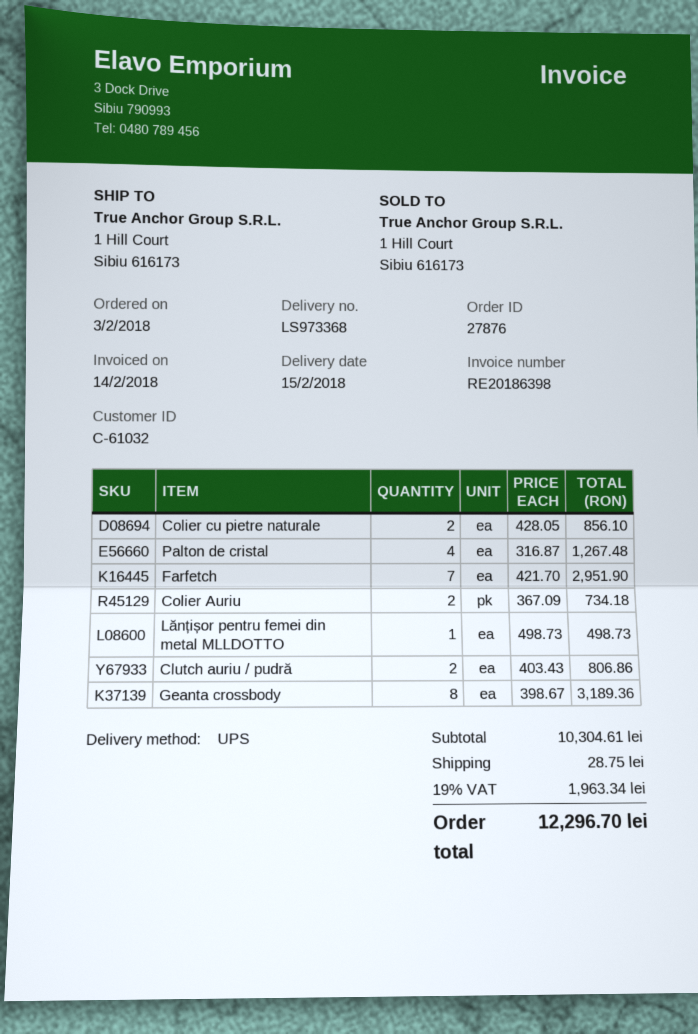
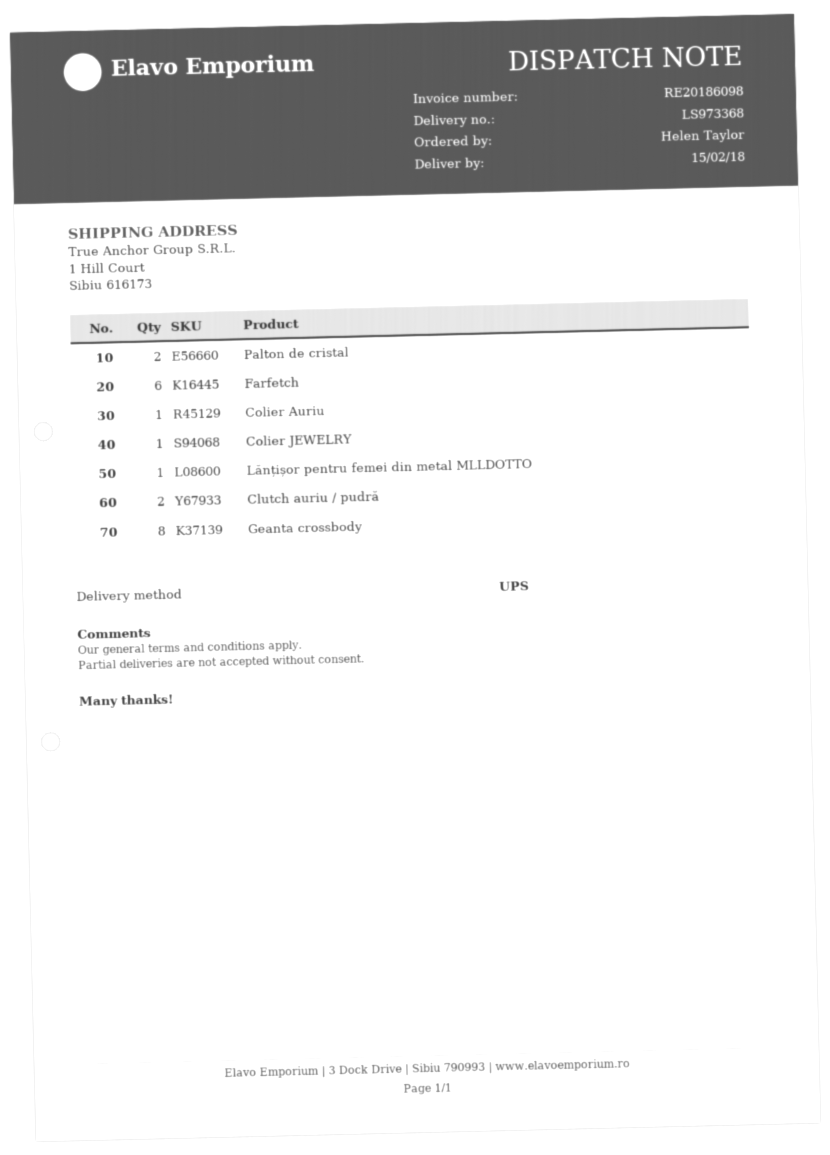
invoice number: RE20186398 -> RE20186098
Colier cu pietre naturale: 2 -> none
Palton de cristal: 4 -> 2
Farfetch: 7 -> 6
Colier Auriu: 2 -> 1
Colier JEWELRY: none -> 1

